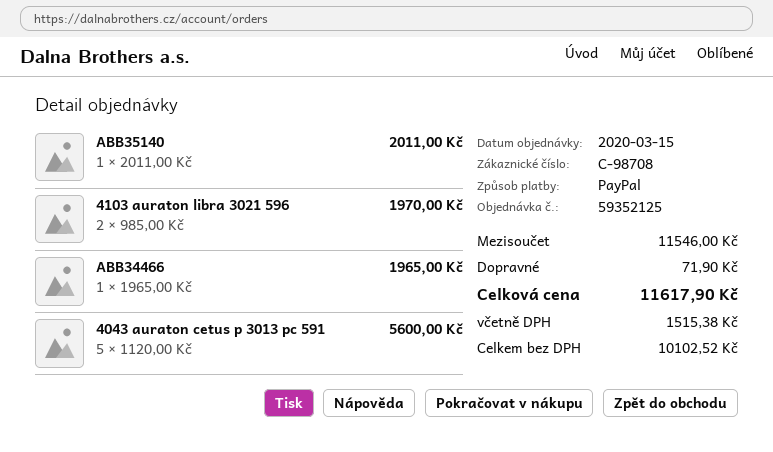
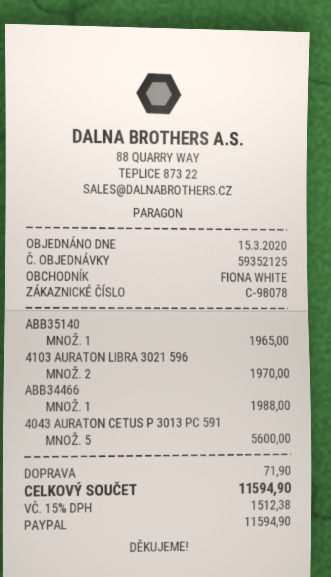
customer number: C-98708 -> C-98078
ABB35140: 1 for 2011.00 -> 1 for 1965.00
ABB34466: 1 for 1965.00 -> 1 for 1988.00
tax: 1515.38 -> 1512.38
total: 11617.90 -> 11594.90

